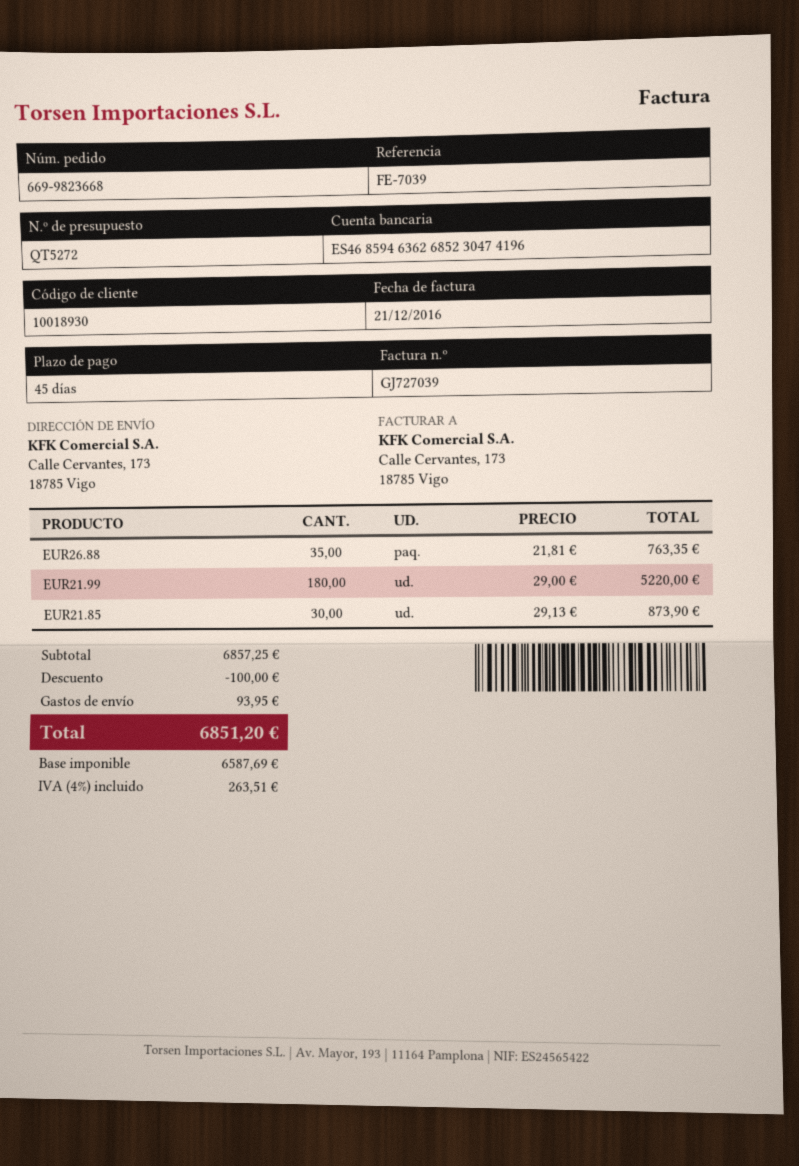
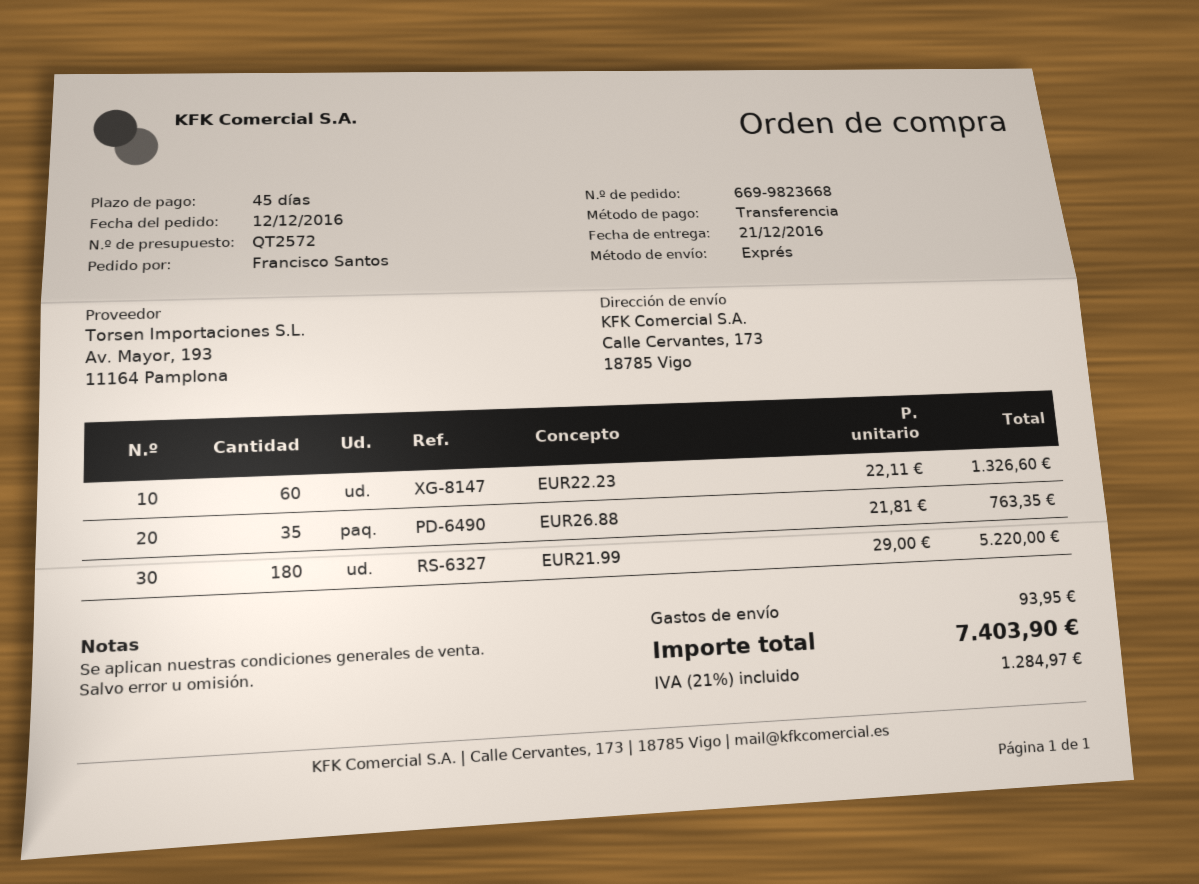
quote number: QT5272 -> QT2572
EUR21.85: 30 x 29.13 = 873.90 -> none
EUR22.23: none -> 60 x 22.11 = 1326.60
discount: 100.00 -> none
tax: 4% = 263.51 -> 21% = 1284.97
total: 6851.20 -> 7403.90

